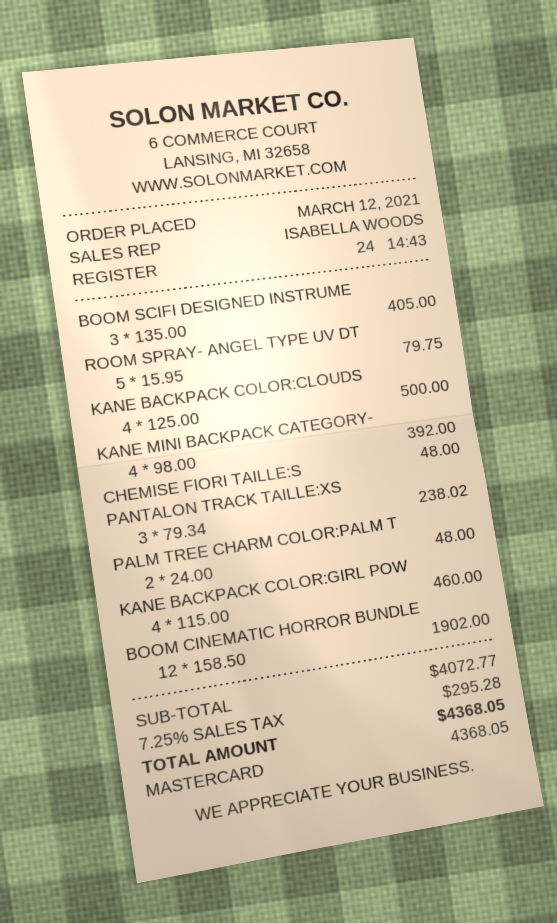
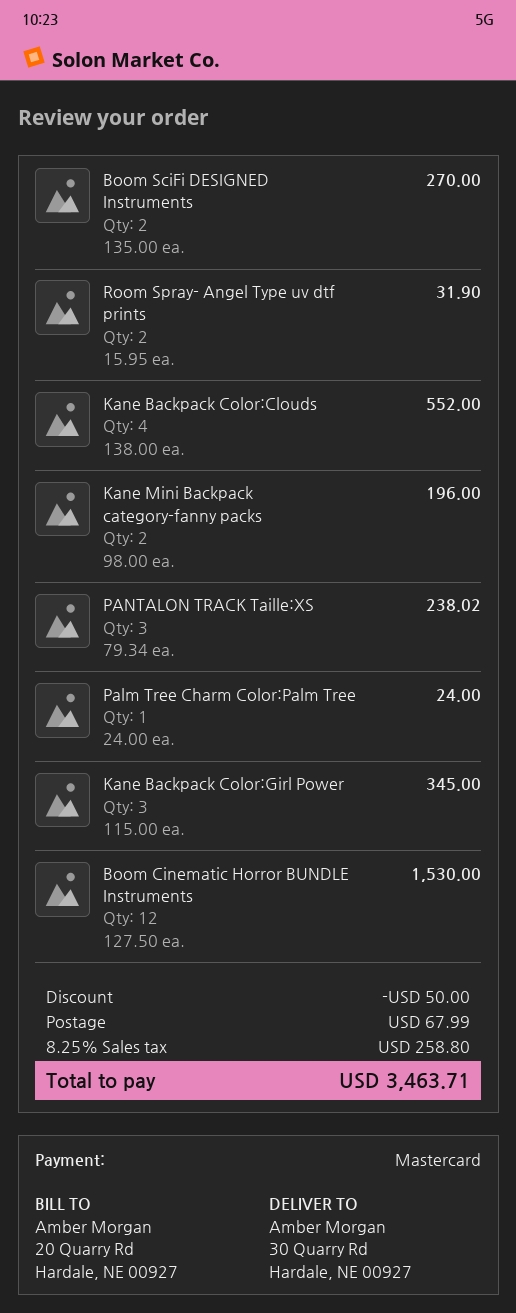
BOOM SCIFI DESIGNED INSTRUME: 3 x 135.00 = 405.00 -> 2 x 135.00 = 270.00
ROOM SPRAY- ANGEL TYPE UV DT: 5 x 15.95 = 79.75 -> 2 x 15.95 = 31.90
KANE BACKPACK COLOR:CLOUDS: 4 x 125.00 = 500.00 -> 4 x 138.00 = 552.00
KANE MINI BACKPACK CATEGORY-: 4 x 98.00 = 392.00 -> 2 x 98.00 = 196.00
CHEMISE FIORI TAILLE:S: 1 x 48.00 = 48.00 -> none
PALM TREE CHARM COLOR:PALM T: 2 x 24.00 = 48.00 -> 1 x 24.00 = 24.00
KANE BACKPACK COLOR:GIRL POW: 4 x 115.00 = 460.00 -> 3 x 115.00 = 345.00
BOOM CINEMATIC HORROR BUNDLE: 12 x 158.50 = 1902.00 -> 12 x 127.50 = 1530.00
discount: none -> 50.00
shipping: none -> 67.99
tax: 7.25% = 295.28 -> 8.25% = 258.80
total: 4368.05 -> 3463.71

